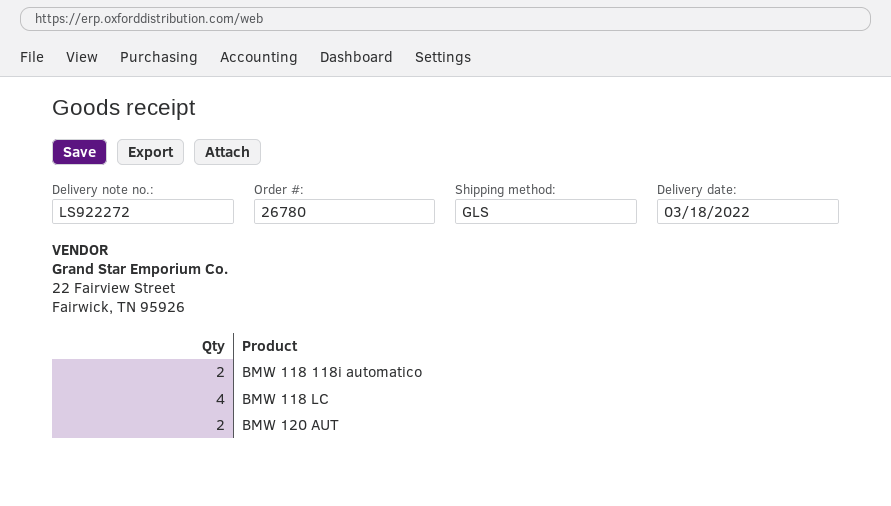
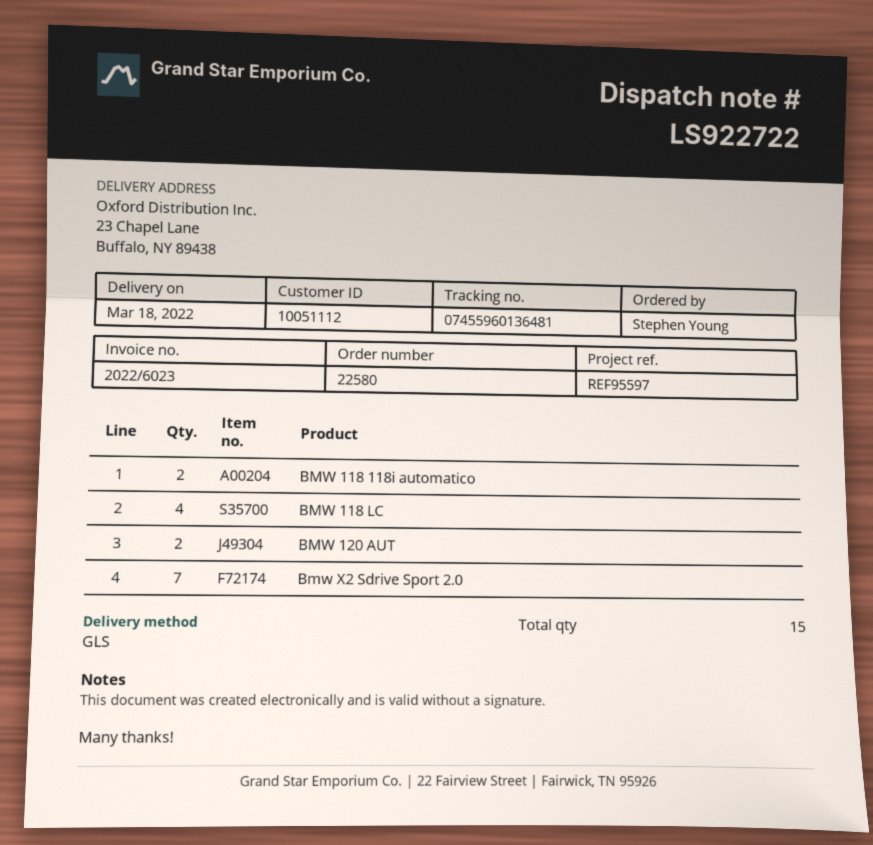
order number: 26780 -> 22580
delivery note number: LS922272 -> LS922722
Bmw X2 Sdrive Sport 2.0: none -> 7

